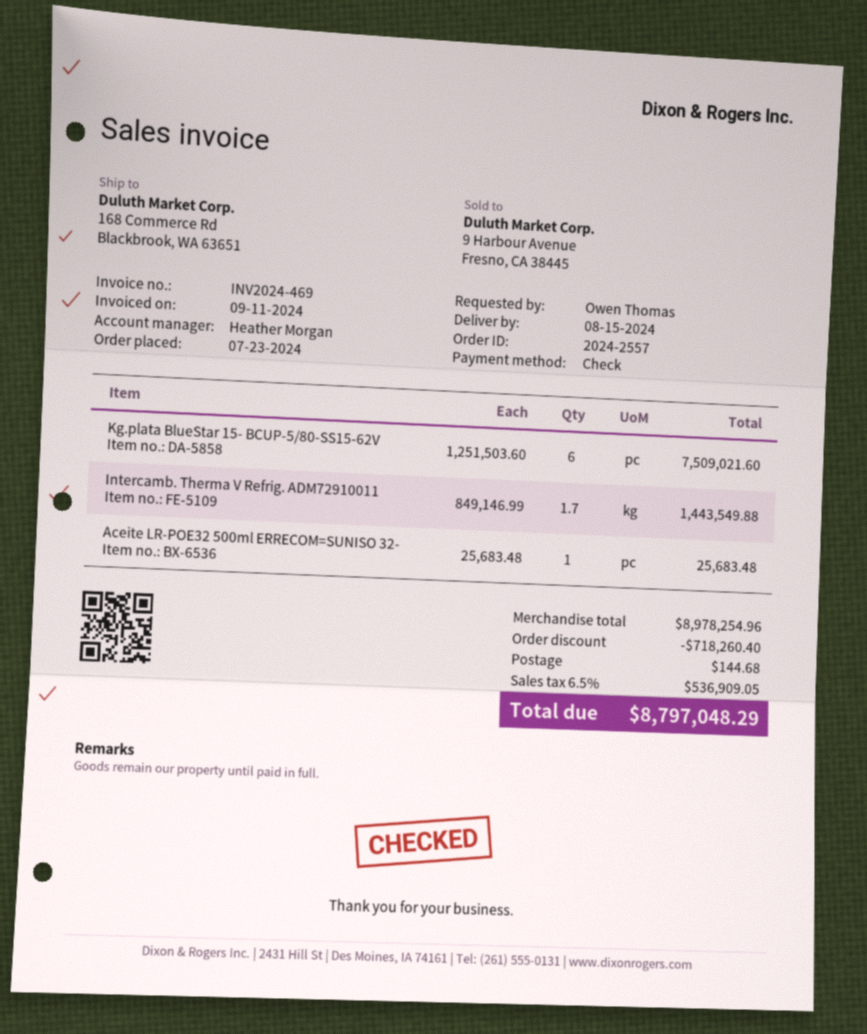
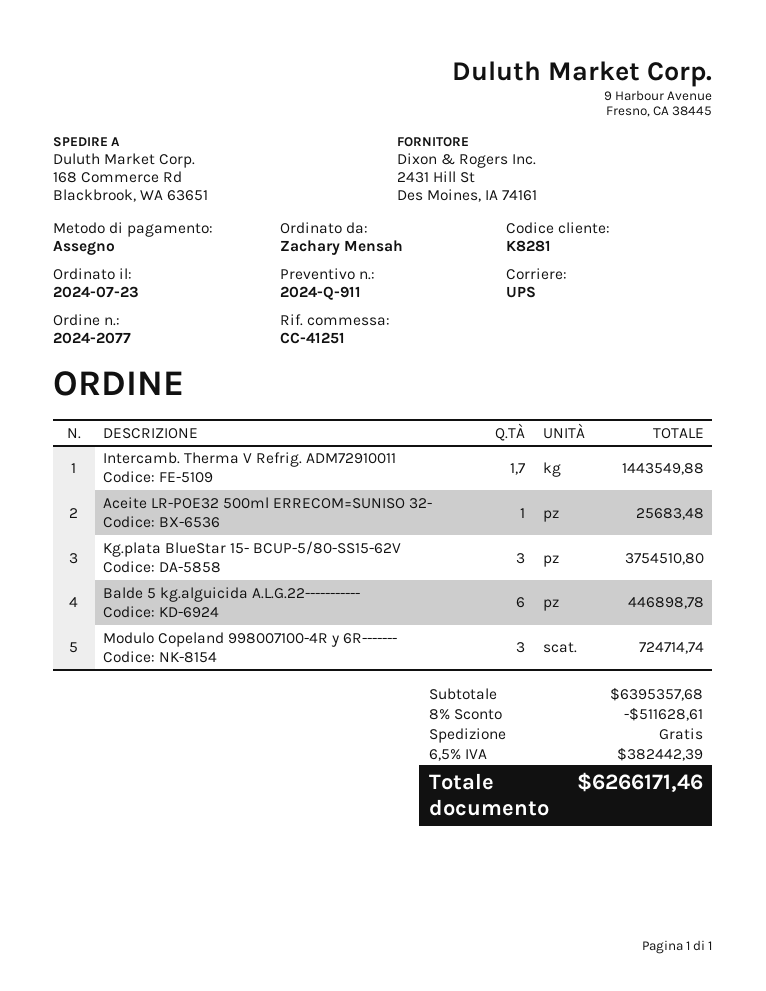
order number: 2024-2557 -> 2024-2077
ordered by: Owen Thomas -> Zachary Mensah
Kg.plata BlueStar 15- BCUP-5/80-SS15-62V: 6 for 7509021.60 -> 3 for 3754510.80
Balde 5 kg.alguicida A.L.G.22-----------: none -> 6 for 446898.78
Modulo Copeland 998007100-4R y 6R-------: none -> 3 for 724714.74
subtotal: 8978254.96 -> 6395357.68
discount: 718260.40 -> 511628.61
shipping: 144.68 -> 0.00
tax: 6.5% = 536909.05 -> 6.5% = 382442.39
total: 8797048.29 -> 6266171.46

